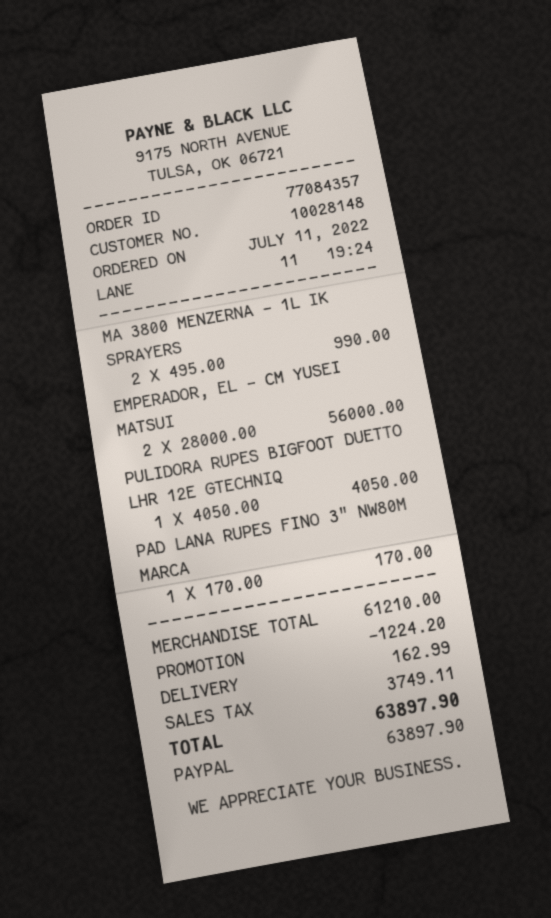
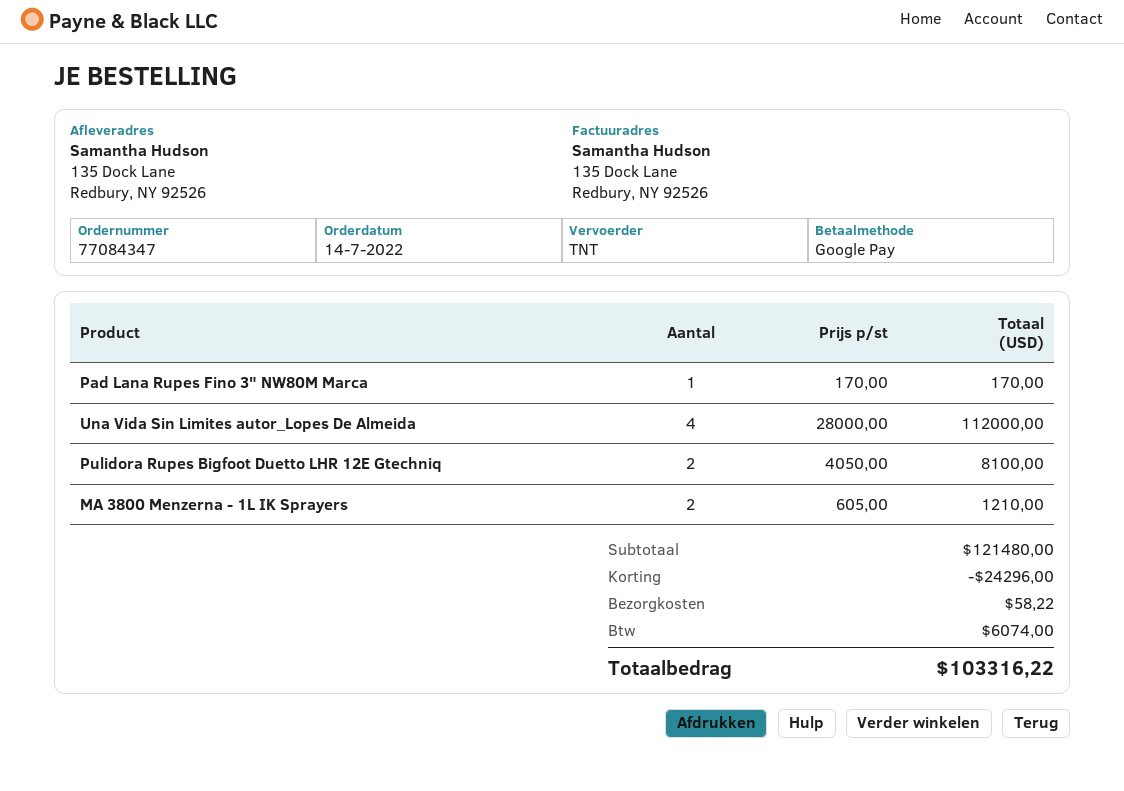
order number: 77084357 -> 77084347
order date: 2022-07-11 -> 2022-07-14
payment method: PayPal -> Google Pay
MA 3800 MENZERNA - 1L IK SPRAYERS: 2 x 495.00 = 990.00 -> 2 x 605.00 = 1210.00
EMPERADOR, EL - CM YUSEI MATSUI: 2 x 28000.00 = 56000.00 -> none
PULIDORA RUPES BIGFOOT DUETTO LHR 12E GTECHNIQ: 1 x 4050.00 = 4050.00 -> 2 x 4050.00 = 8100.00
Una Vida Sin Limites autor_Lopes De Almeida: none -> 4 x 28000.00 = 112000.00
subtotal: 61210.00 -> 121480.00
discount: 1224.20 -> 24296.00
shipping: 162.99 -> 58.22
tax: 3749.11 -> 6074.00
total: 63897.90 -> 103316.22

